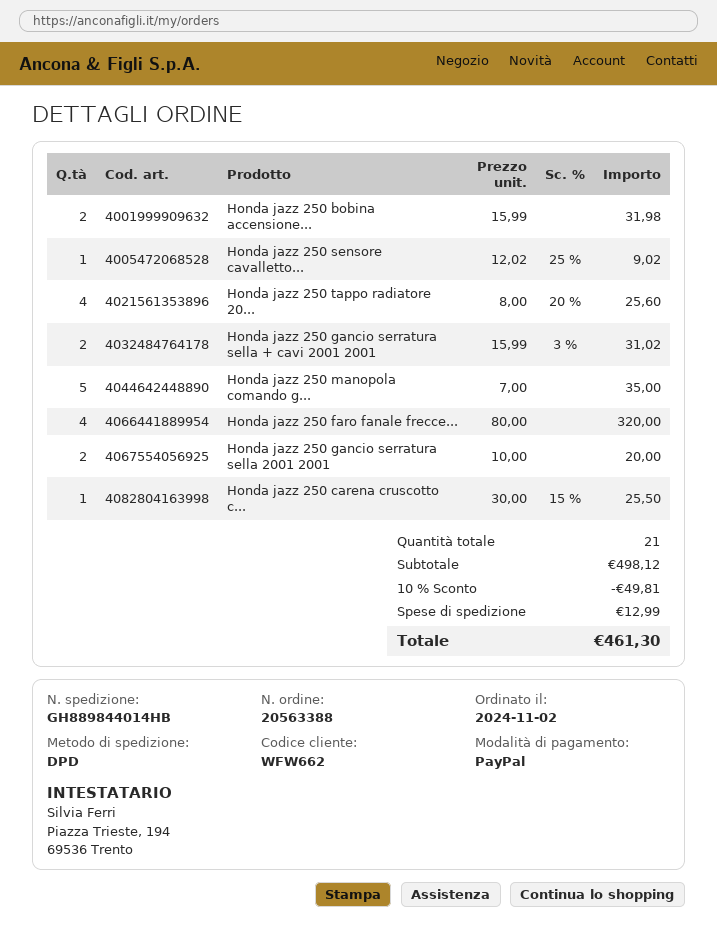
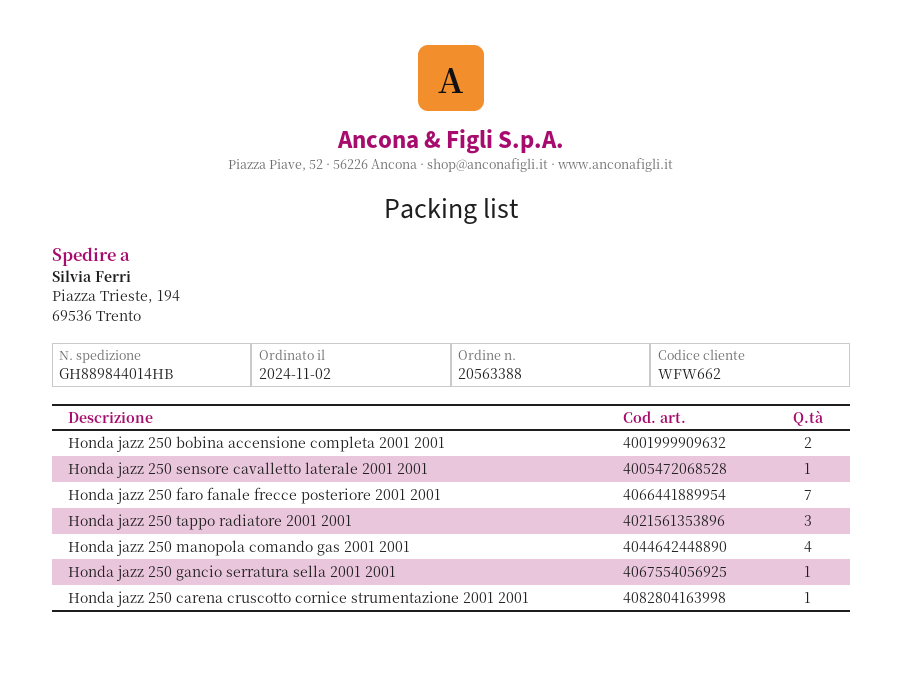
Honda jazz 250 tappo radiatore 20...: 4 -> 3
Honda jazz 250 gancio serratura sella + cavi 2001 2001: 2 -> none
Honda jazz 250 manopola comando g...: 5 -> 4
Honda jazz 250 faro fanale frecce...: 4 -> 7
Honda jazz 250 gancio serratura sella 2001 2001: 2 -> 1

